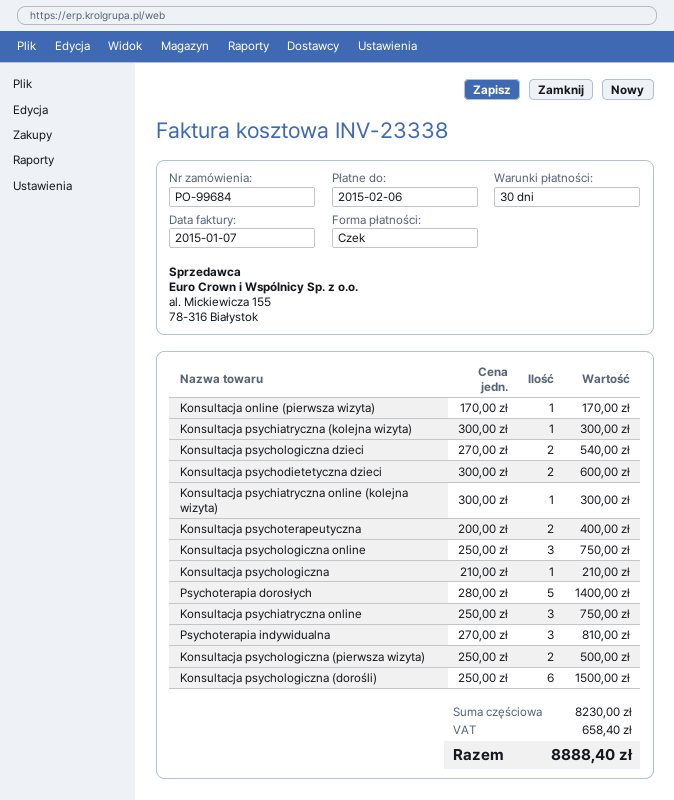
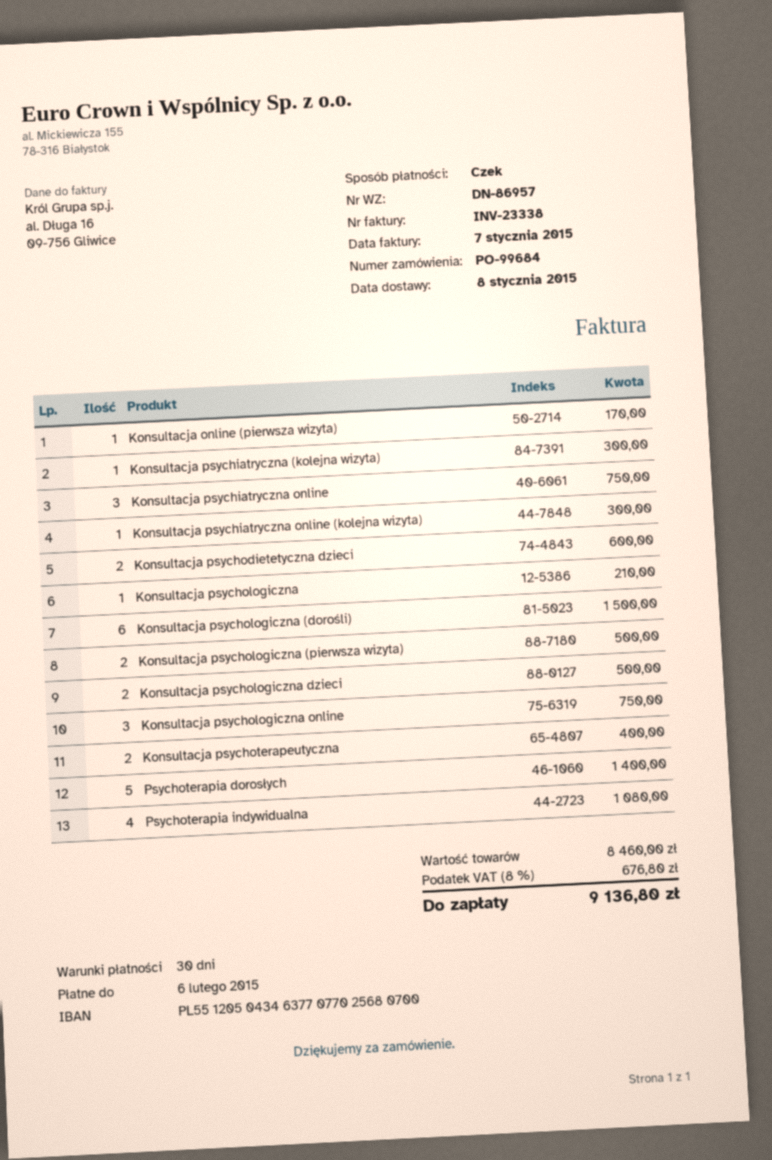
Konsultacja psychologiczna dzieci: 2 for 540.00 -> 2 for 500.00
Psychoterapia indywidualna: 3 for 810.00 -> 4 for 1080.00
subtotal: 8230.00 -> 8460.00
tax: 658.40 -> 676.80
total: 8888.40 -> 9136.80

